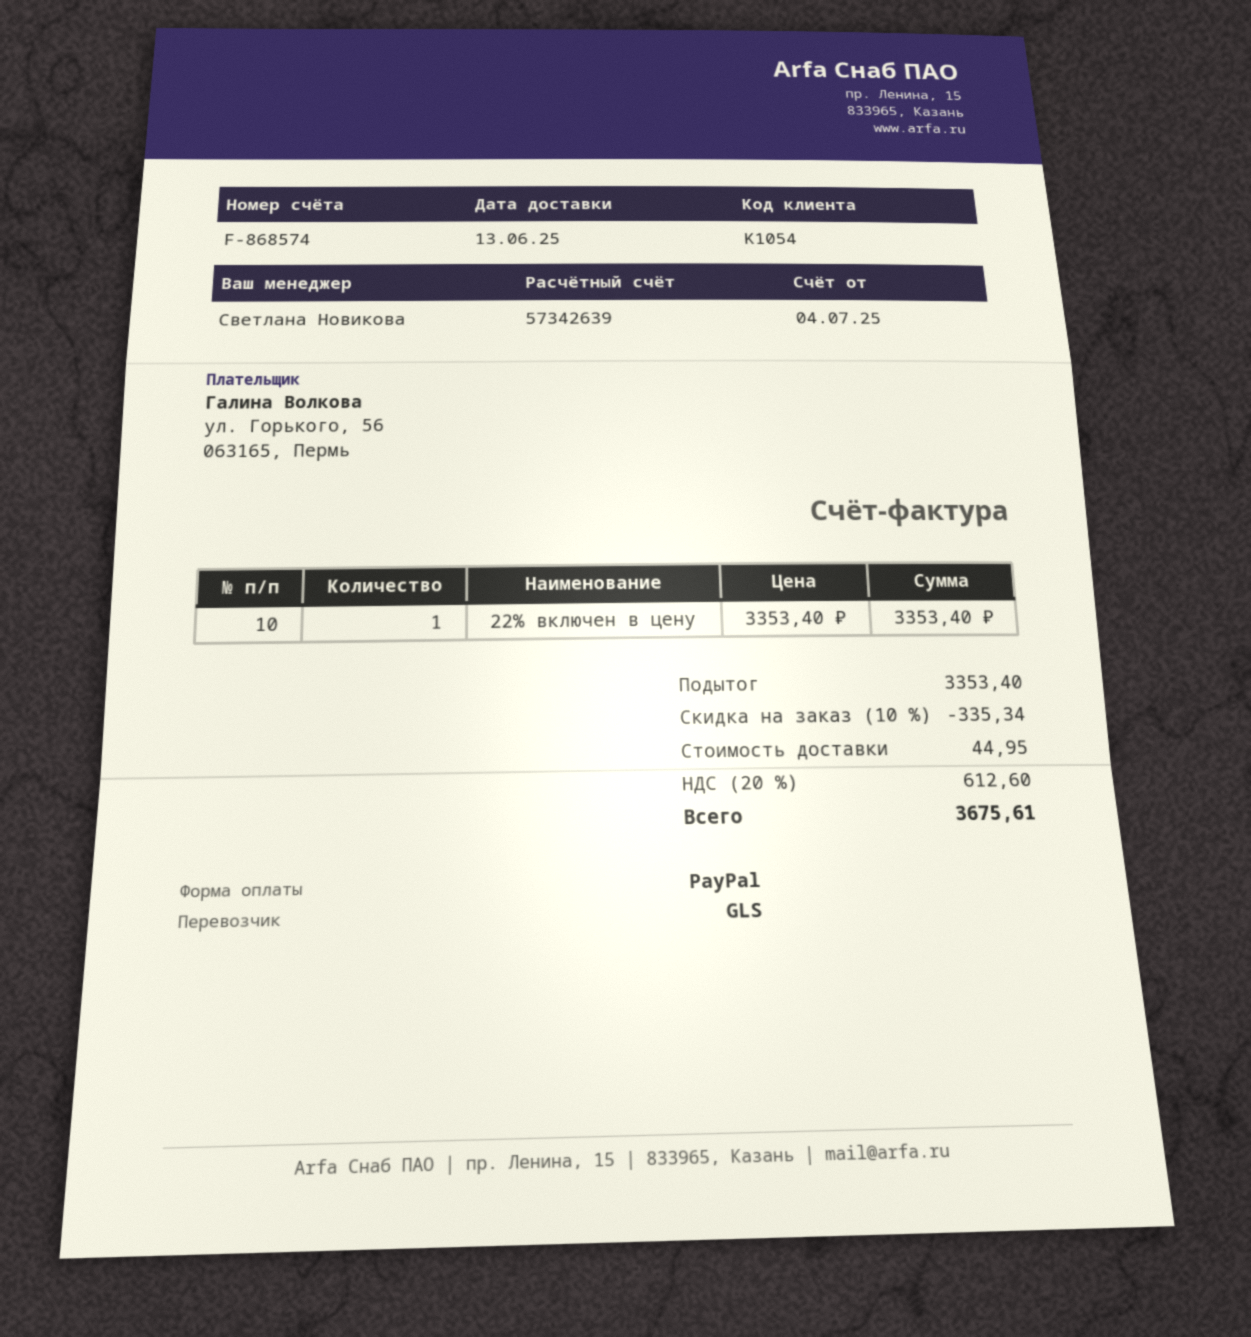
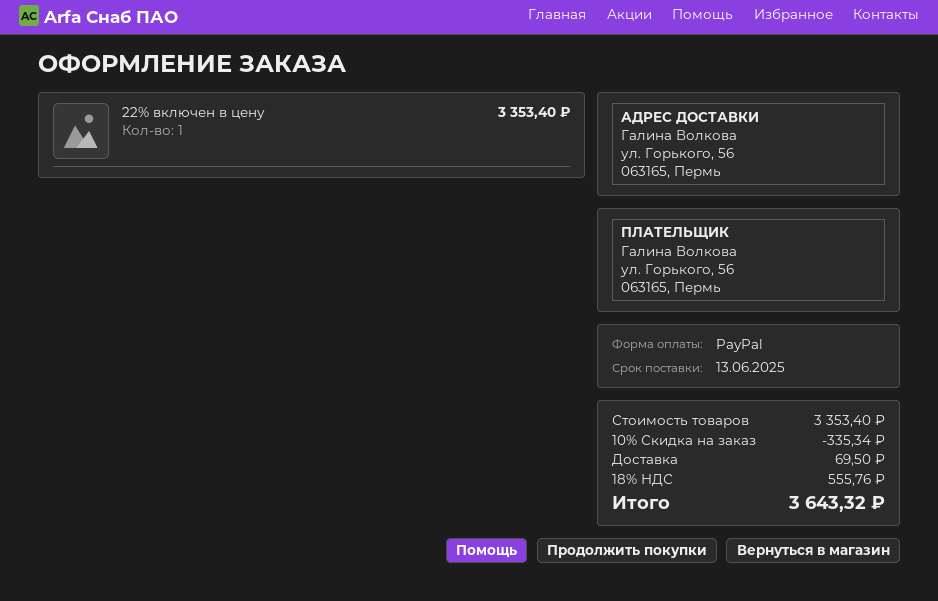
shipping: 44.95 -> 69.50
tax: 20% = 612.60 -> 18% = 555.76
total: 3675.61 -> 3643.32

